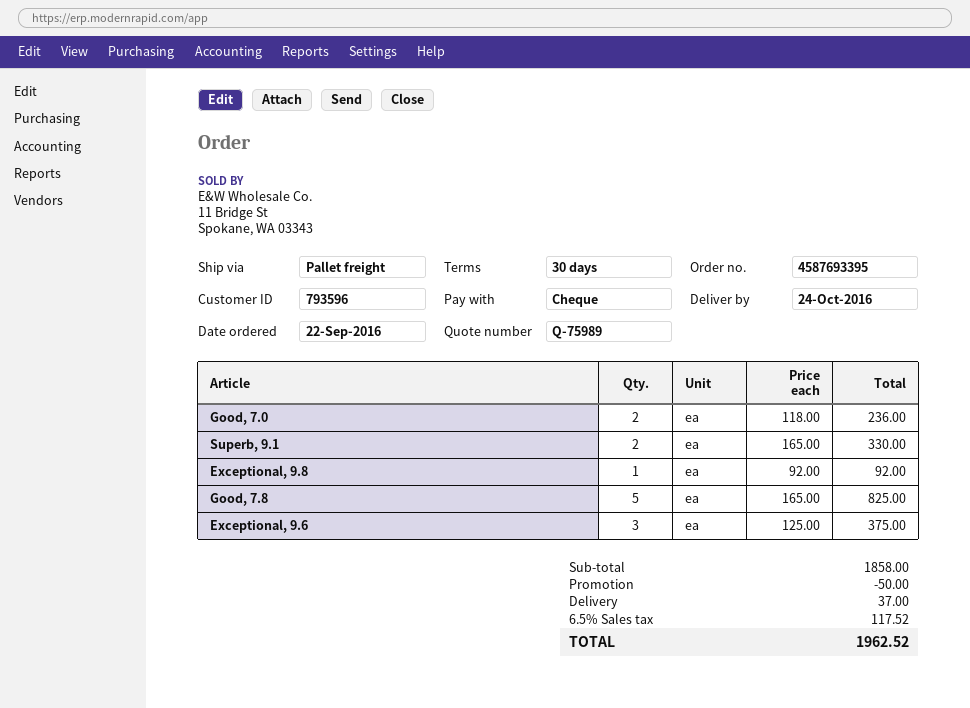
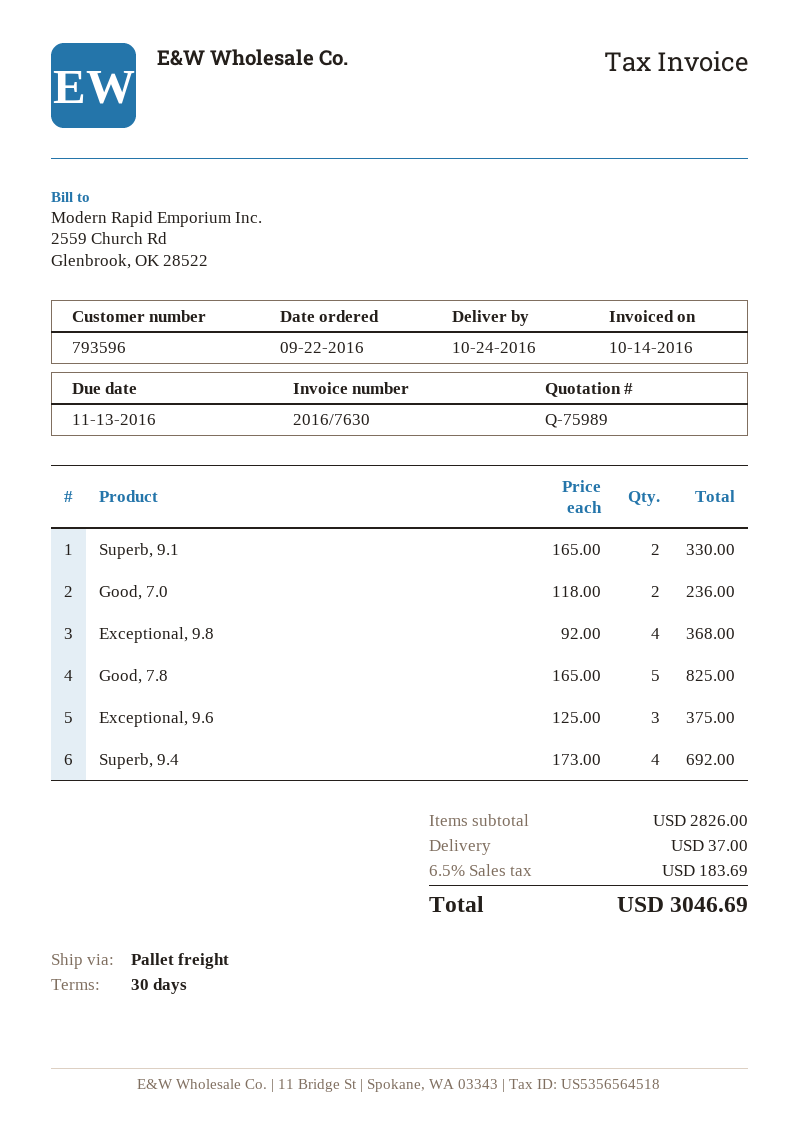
Exceptional, 9.8: 1 x 92.00 = 92.00 -> 4 x 92.00 = 368.00
Superb, 9.4: none -> 4 x 173.00 = 692.00
subtotal: 1858.00 -> 2826.00
discount: 50.00 -> none
tax: 6.5% = 117.52 -> 6.5% = 183.69
total: 1962.52 -> 3046.69

